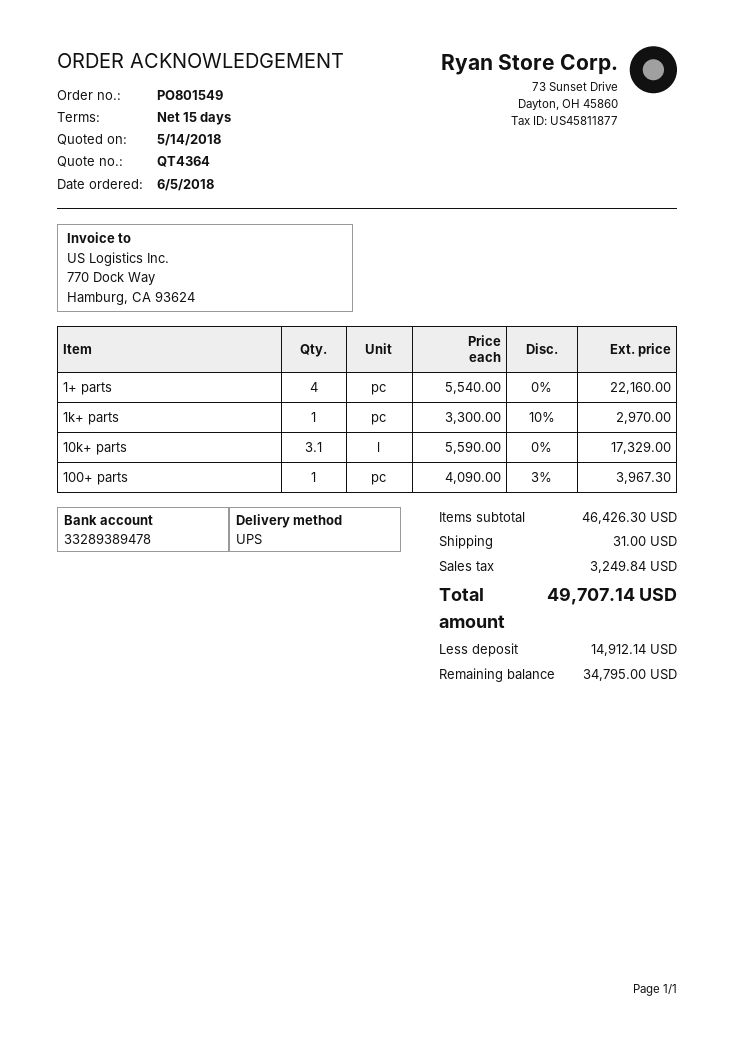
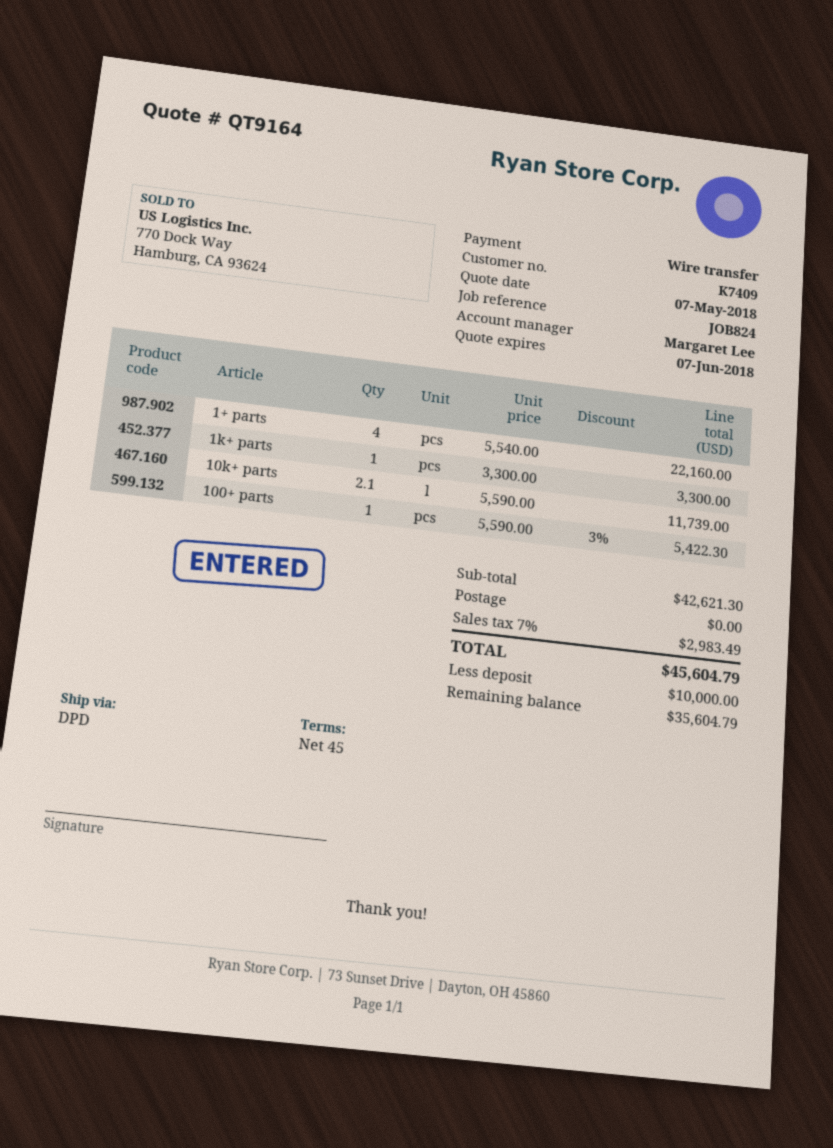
quote number: QT4364 -> QT9164
quote date: 2018-05-14 -> 2018-05-07
payment terms: 15 days -> 45 days
shipping method: UPS -> DPD
1k+ parts: 1 x 3300.00 - 10% = 2970.00 -> 1 x 3300.00 = 3300.00
10k+ parts: 3.1 x 5590.00 = 17329.00 -> 2.1 x 5590.00 = 11739.00
100+ parts: 1 x 4090.00 - 3% = 3967.30 -> 1 x 5590.00 - 3% = 5422.30
subtotal: 46426.30 -> 42621.30
shipping: 31.00 -> 0.00
tax: 3249.84 -> 2983.49
total: 49707.14 -> 45604.79
deposit: 14912.14 -> 10000.00
balance: 34795.00 -> 35604.79

